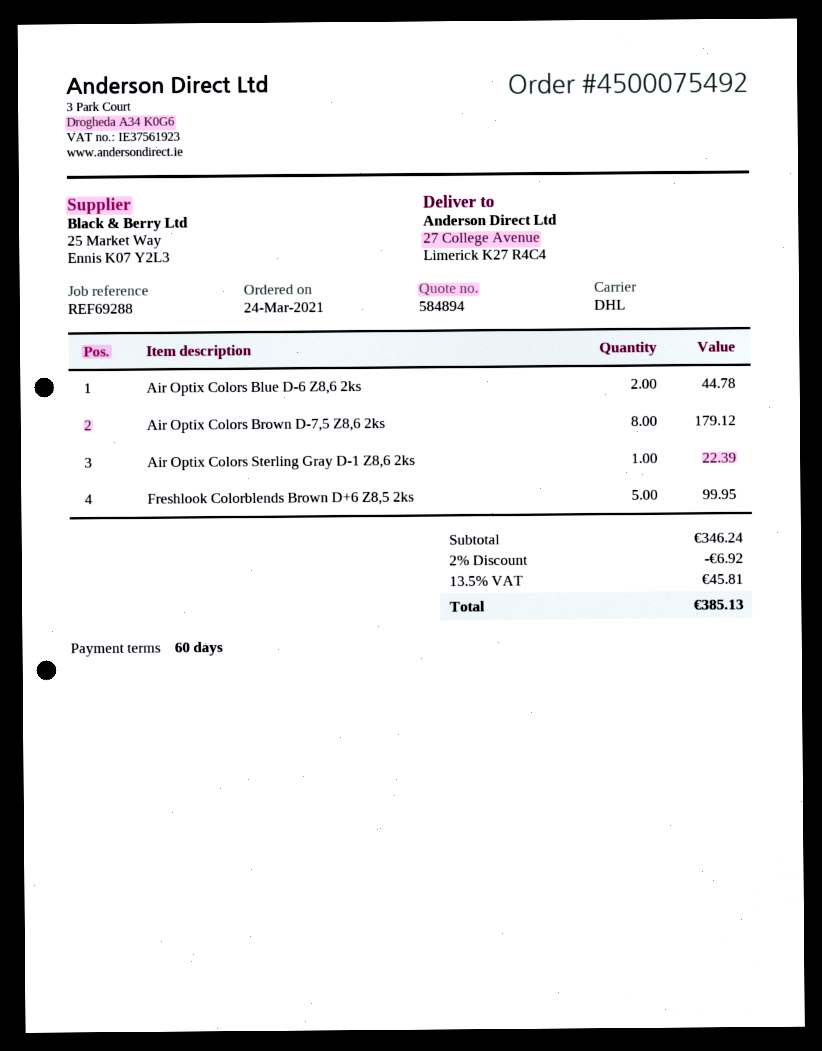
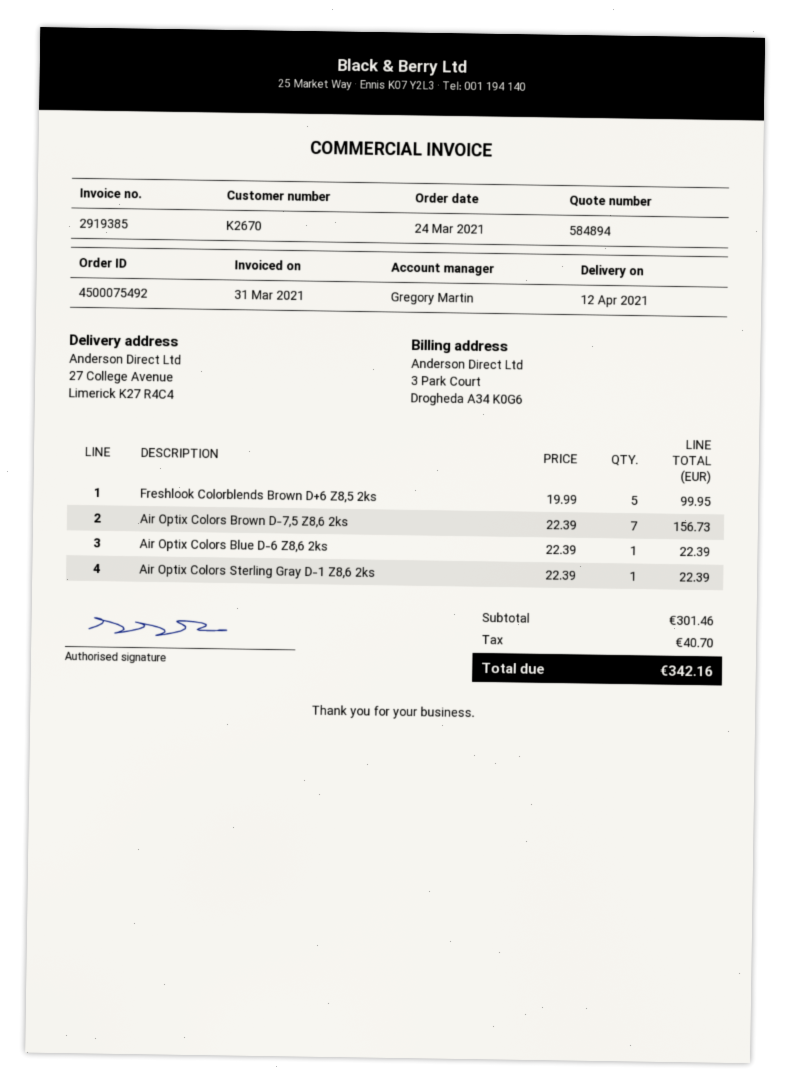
Air Optix Colors Blue D-6 Z8,6 2ks: 2 for 44.78 -> 1 for 22.39
Air Optix Colors Brown D-7,5 Z8,6 2ks: 8 for 179.12 -> 7 for 156.73
subtotal: 346.24 -> 301.46
discount: 2% = 6.92 -> none
tax: 45.81 -> 40.70
total: 385.13 -> 342.16

